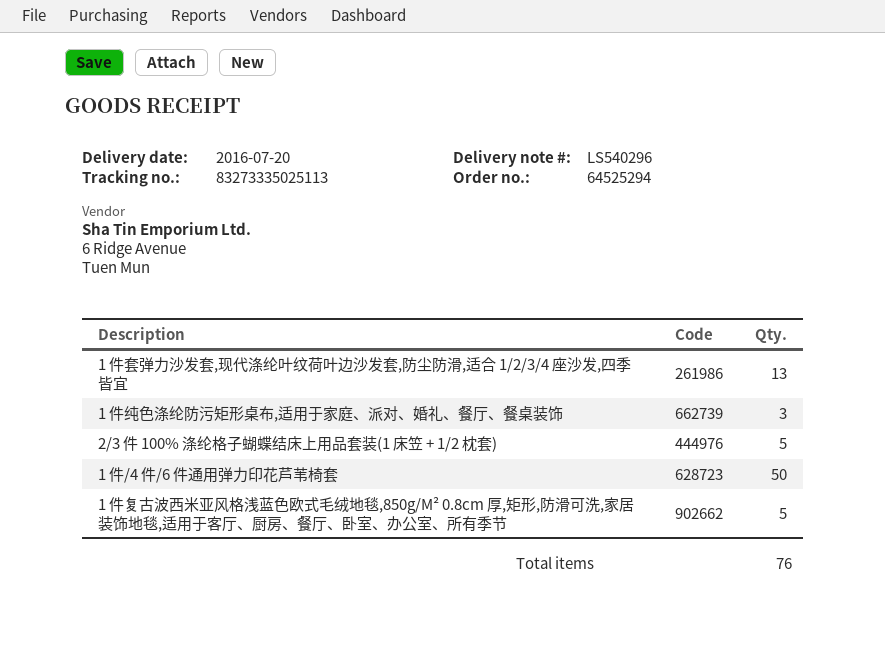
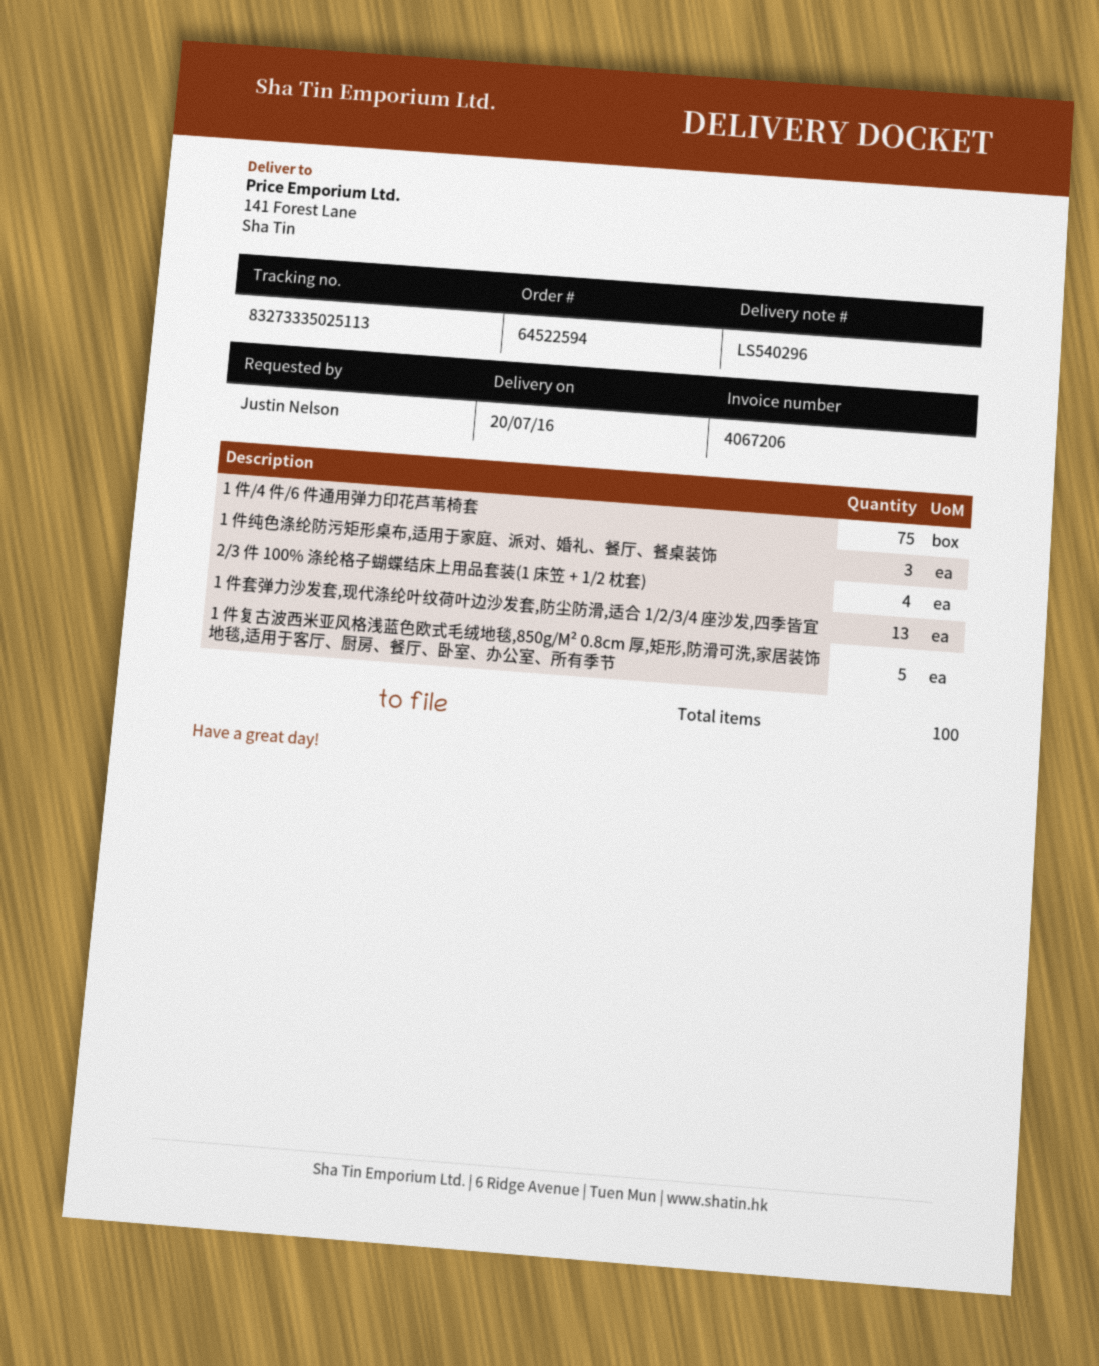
order number: 64525294 -> 64522594
2/3 件 100% 涤纶格子蝴蝶结床上用品套装(1 床笠 + 1/2 枕套): 5 -> 4
1 件/4 件/6 件通用弹力印花芦苇椅套: 50 -> 75
total quantity: 76 -> 100

